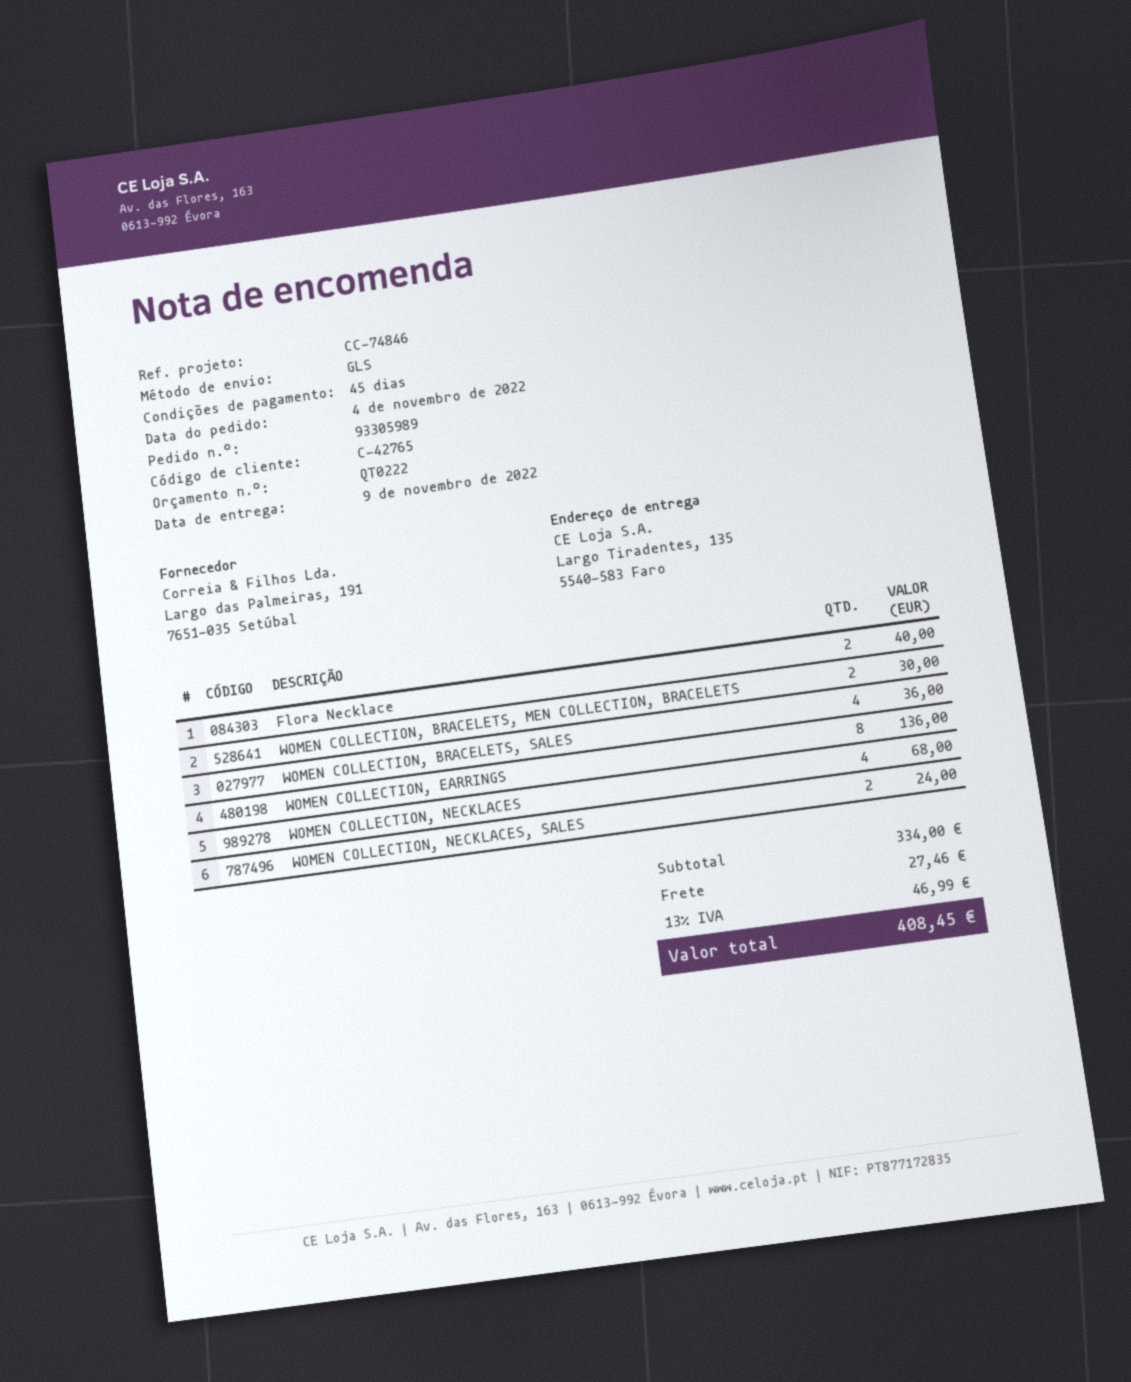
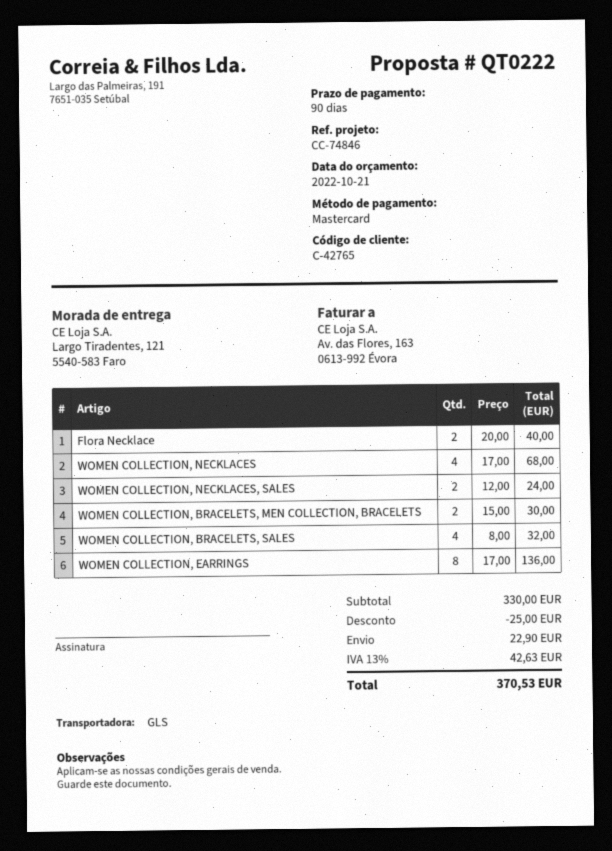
payment terms: 45 days -> 90 days
ship to: Largo Tiradentes, 135, 5540-583 Faro -> Largo Tiradentes, 121, 5540-583 Faro
WOMEN COLLECTION, BRACELETS, SALES: 4 for 36.00 -> 4 for 32.00
subtotal: 334.00 -> 330.00
discount: none -> 25.00
shipping: 27.46 -> 22.90
tax: 13% = 46.99 -> 13% = 42.63
total: 408.45 -> 370.53

